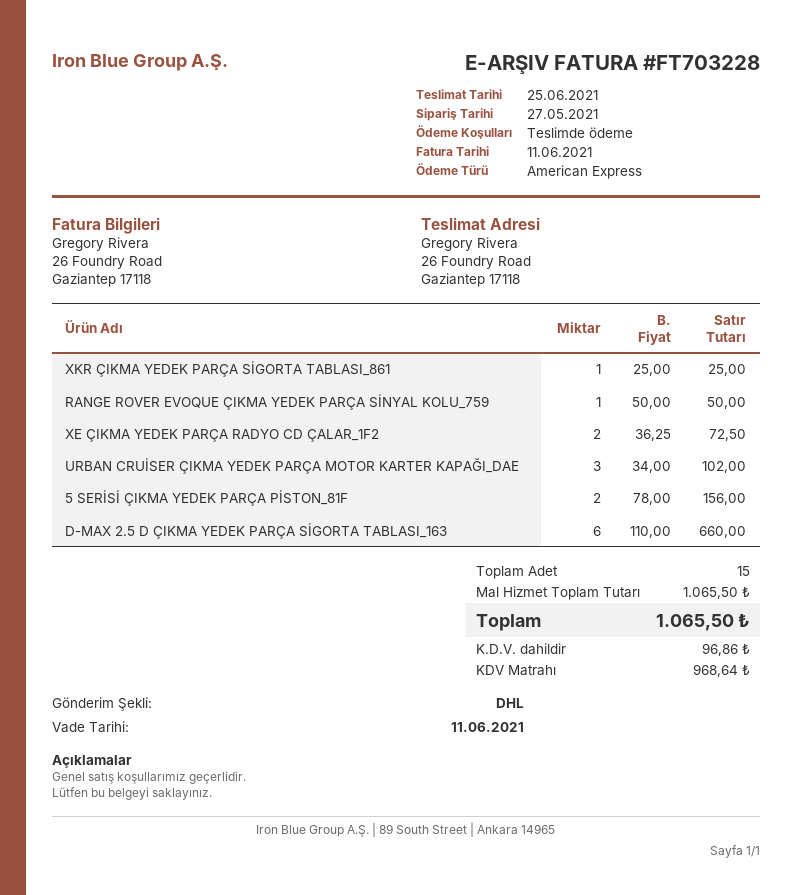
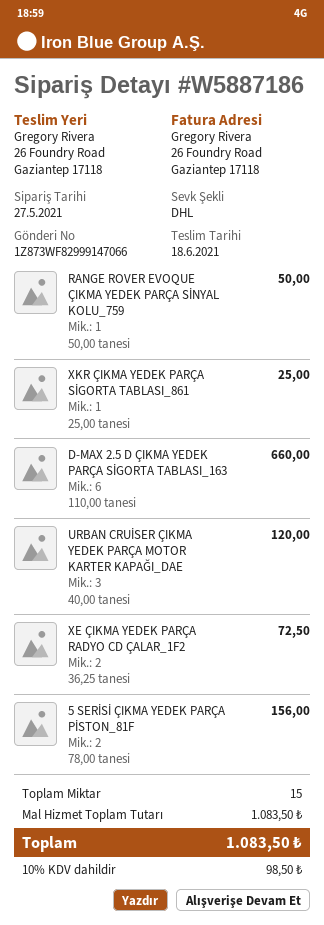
delivery date: 2021-06-25 -> 2021-06-18
URBAN CRUİSER ÇIKMA YEDEK PARÇA MOTOR KARTER KAPAĞI_DAE: 3 x 34.00 = 102.00 -> 3 x 40.00 = 120.00
subtotal: 1065.50 -> 1083.50
tax: 96.86 -> 98.50
total: 1065.50 -> 1083.50

